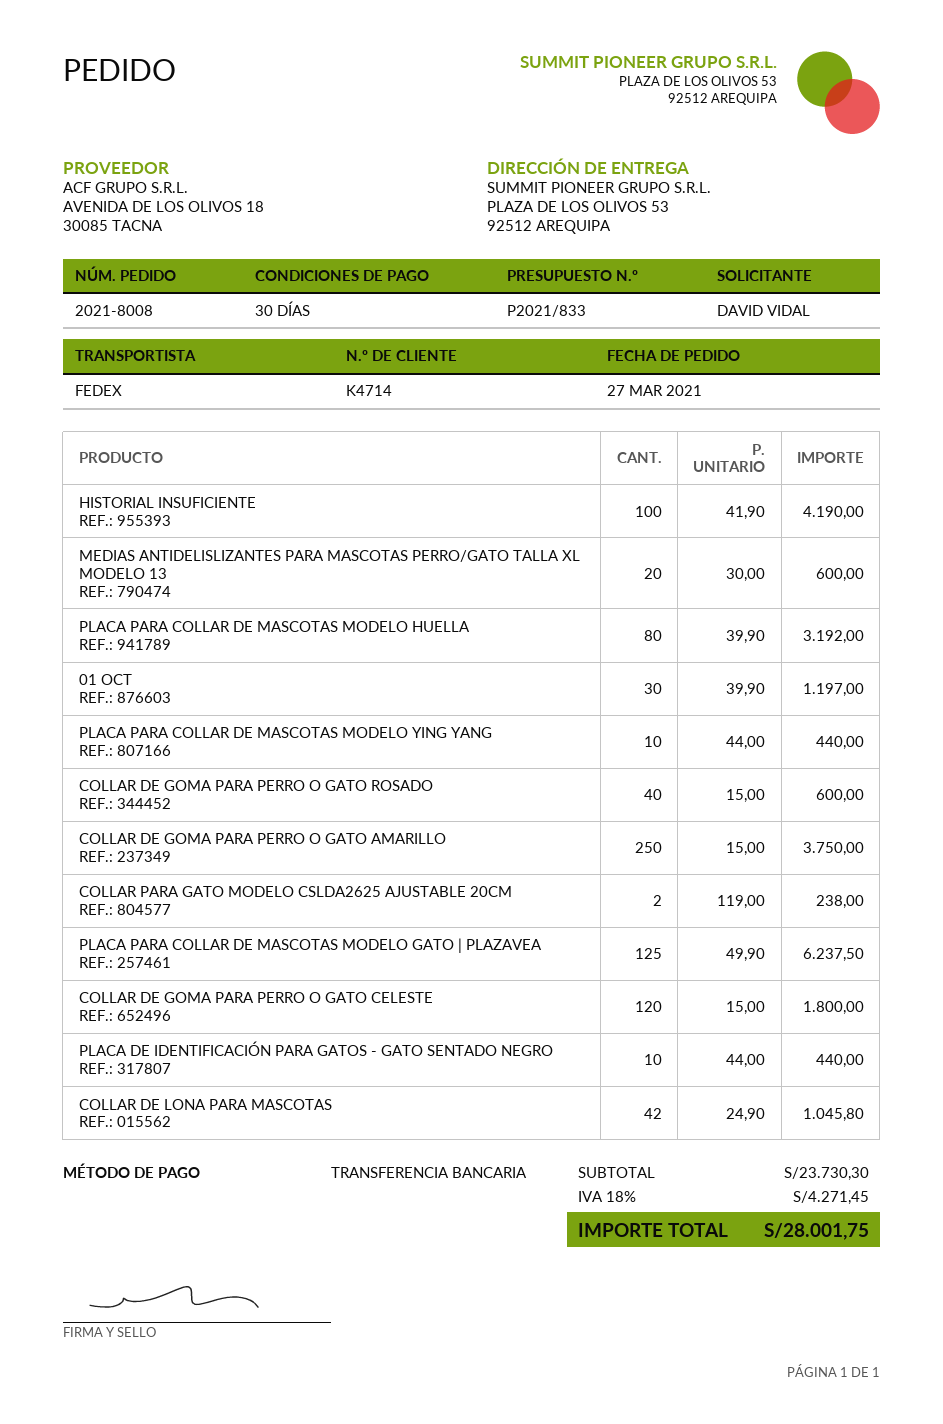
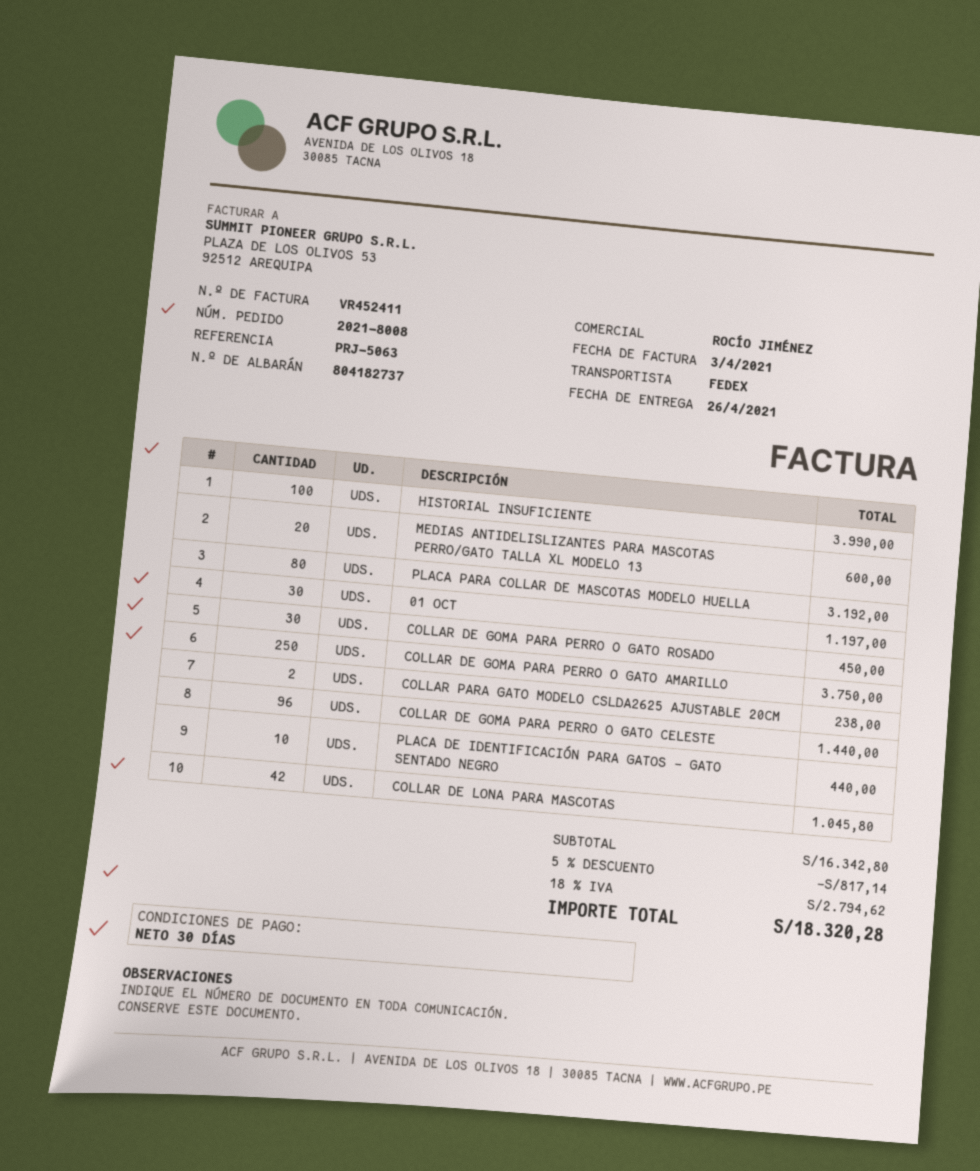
HISTORIAL INSUFICIENTE: 100 for 4190.00 -> 100 for 3990.00
PLACA PARA COLLAR DE MASCOTAS MODELO YING YANG: 10 for 440.00 -> none
COLLAR DE GOMA PARA PERRO O GATO ROSADO: 40 for 600.00 -> 30 for 450.00
PLACA PARA COLLAR DE MASCOTAS MODELO GATO | PLAZAVEA: 125 for 6237.50 -> none
COLLAR DE GOMA PARA PERRO O GATO CELESTE: 120 for 1800.00 -> 96 for 1440.00
subtotal: 23730.30 -> 16342.80
discount: none -> 5% = 817.14
tax: 18% = 4271.45 -> 18% = 2794.62
total: 28001.75 -> 18320.28

